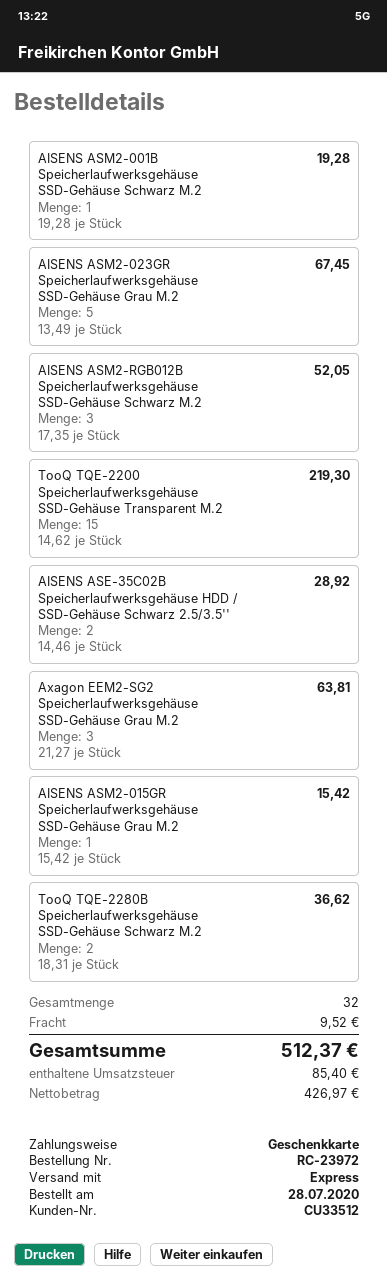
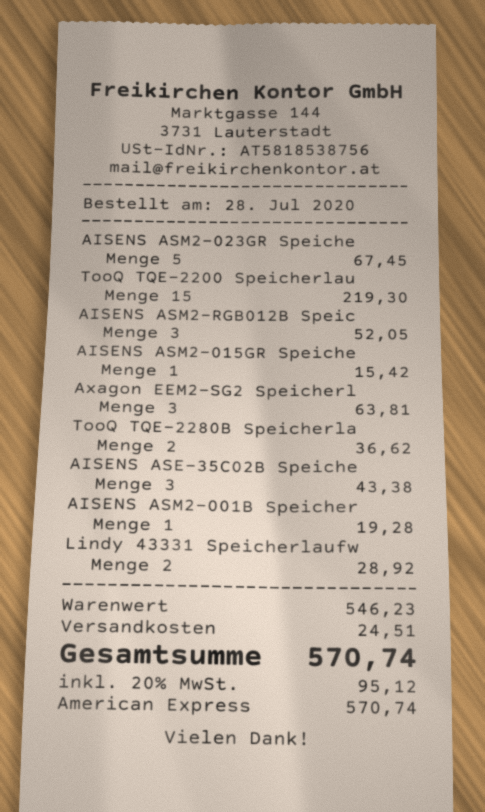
payment method: gift card -> American Express
AISENS ASE-35C02B Speicherlaufwerksgehäuse HDD / SSD-Gehäuse Schwarz 2.5/3.5'': 2 for 28.92 -> 3 for 43.38
Lindy 43331 Speicherlaufw: none -> 2 for 28.92
shipping: 9.52 -> 24.51
tax: 85.40 -> 95.12
total: 512.37 -> 570.74

